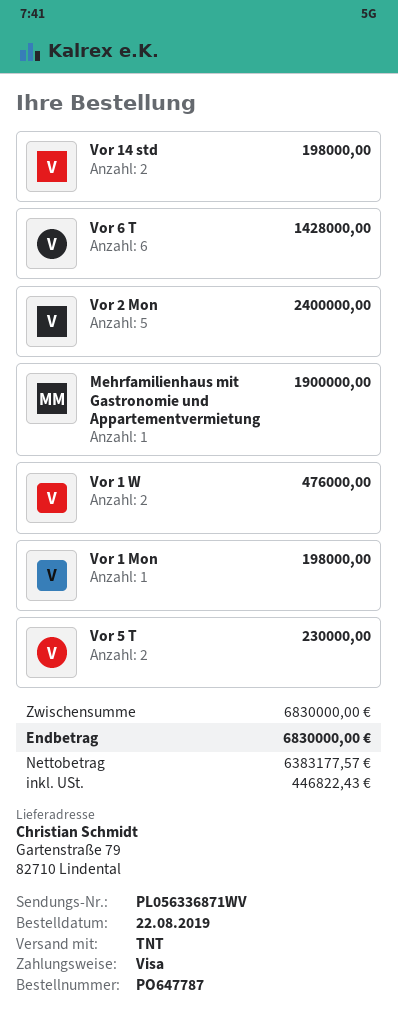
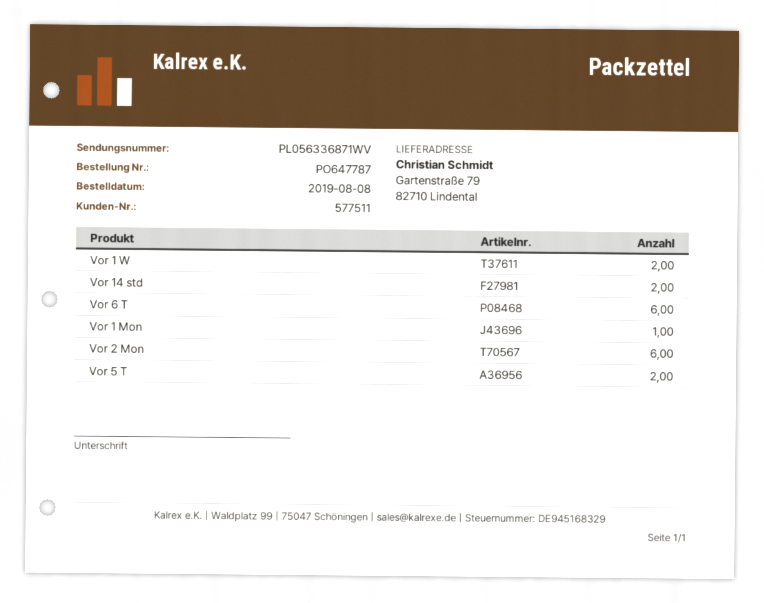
order date: 2019-08-22 -> 2019-08-08
Vor 2 Mon: 5 -> 6
Mehrfamilienhaus mit Gastronomie und Appartementvermietung: 1 -> none

